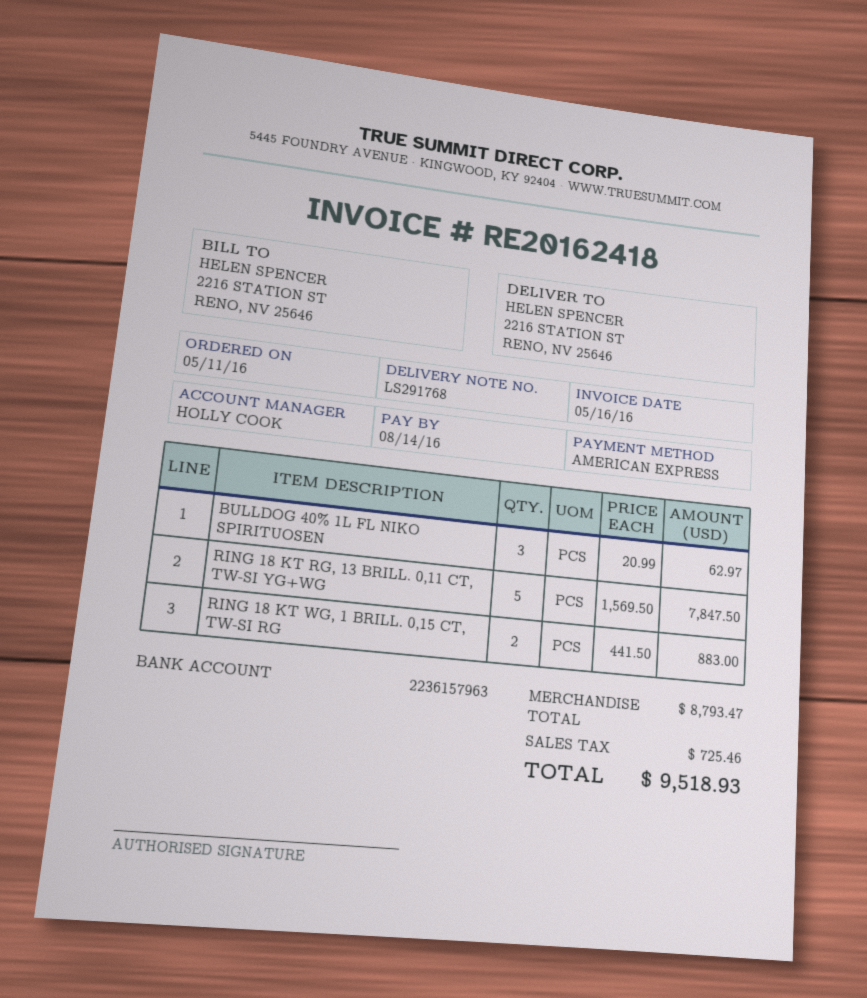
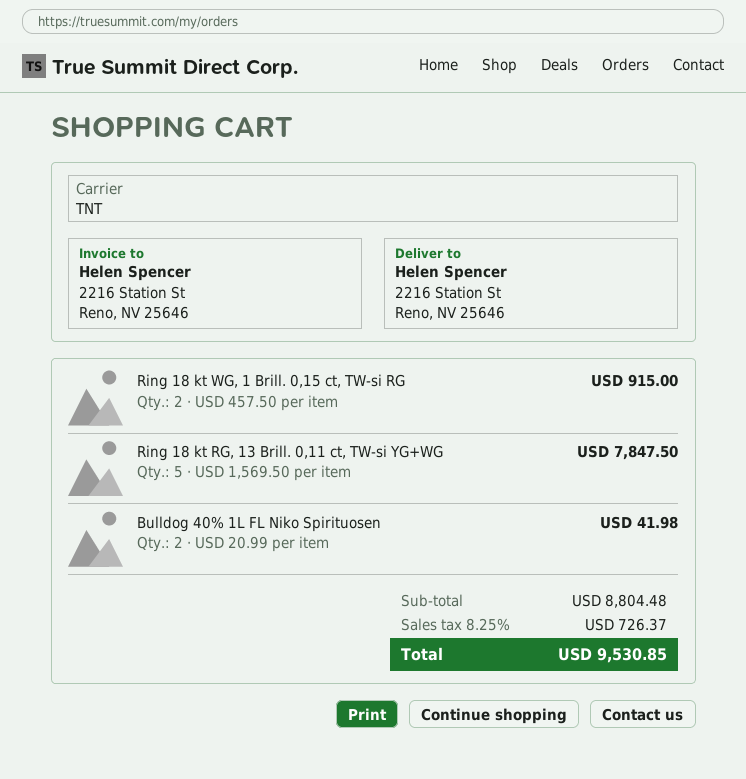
BULLDOG 40% 1L FL NIKO SPIRITUOSEN: 3 x 20.99 = 62.97 -> 2 x 20.99 = 41.98
RING 18 KT WG, 1 BRILL. 0,15 CT, TW-SI RG: 2 x 441.50 = 883.00 -> 2 x 457.50 = 915.00
subtotal: 8793.47 -> 8804.48
tax: 725.46 -> 726.37
total: 9518.93 -> 9530.85

